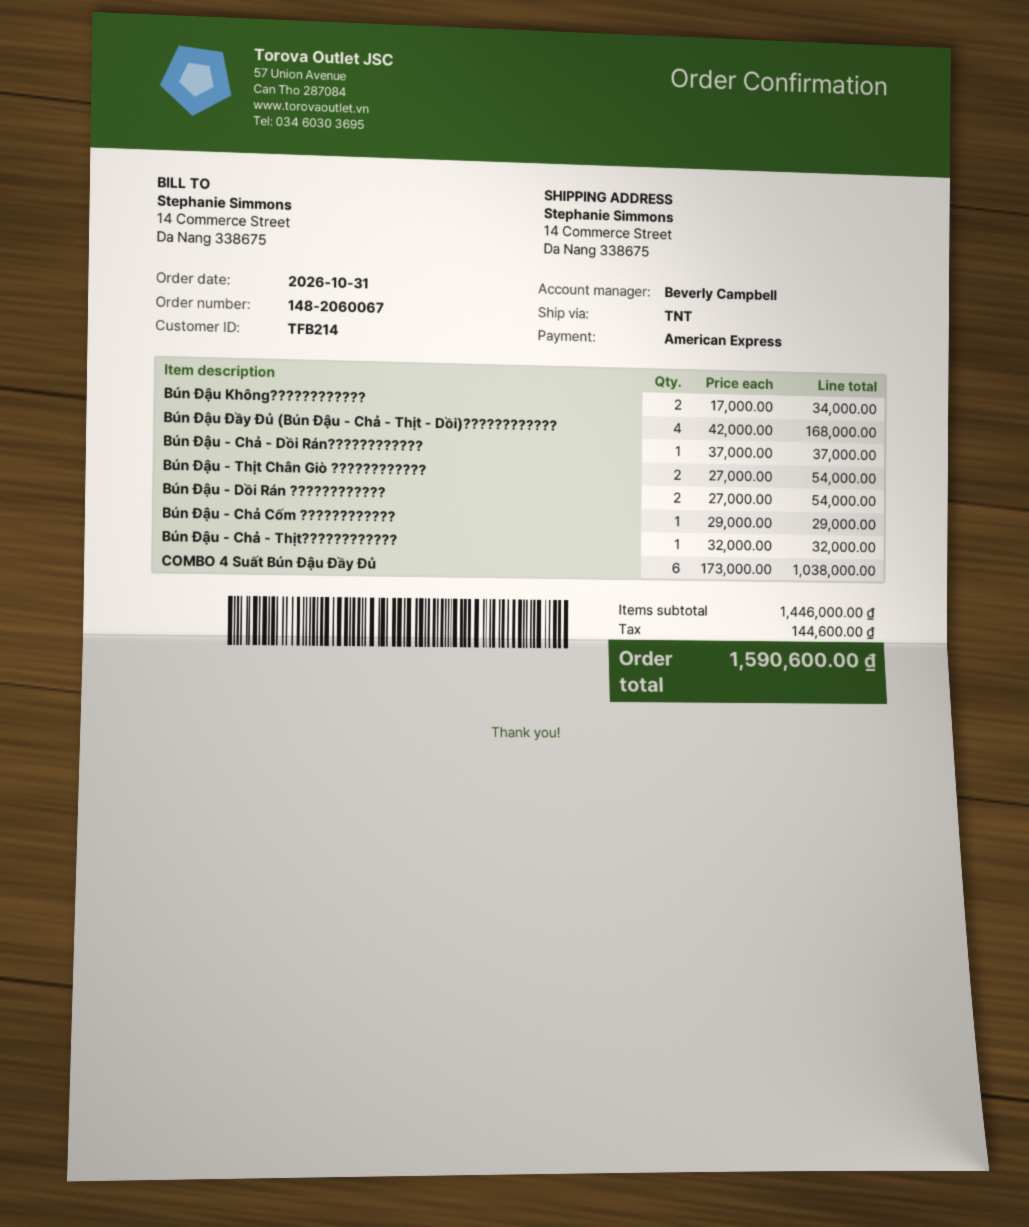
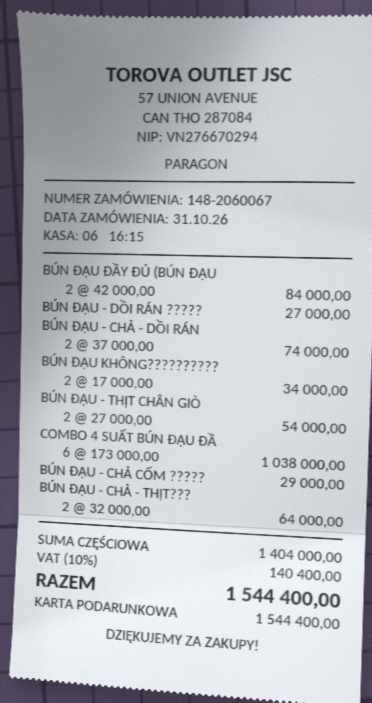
payment method: American Express -> gift card
Bún Đậu Đầy Đủ (Bún Đậu - Chả - Thịt - Dồi)????????????: 4 x 42000.00 = 168000.00 -> 2 x 42000.00 = 84000.00
Bún Đậu - Chả - Dồi Rán????????????: 1 x 37000.00 = 37000.00 -> 2 x 37000.00 = 74000.00
Bún Đậu - Dồi Rán ????????????: 2 x 27000.00 = 54000.00 -> 1 x 27000.00 = 27000.00
Bún Đậu - Chả - Thịt????????????: 1 x 32000.00 = 32000.00 -> 2 x 32000.00 = 64000.00
subtotal: 1446000.00 -> 1404000.00
tax: 144600.00 -> 140400.00
total: 1590600.00 -> 1544400.00

